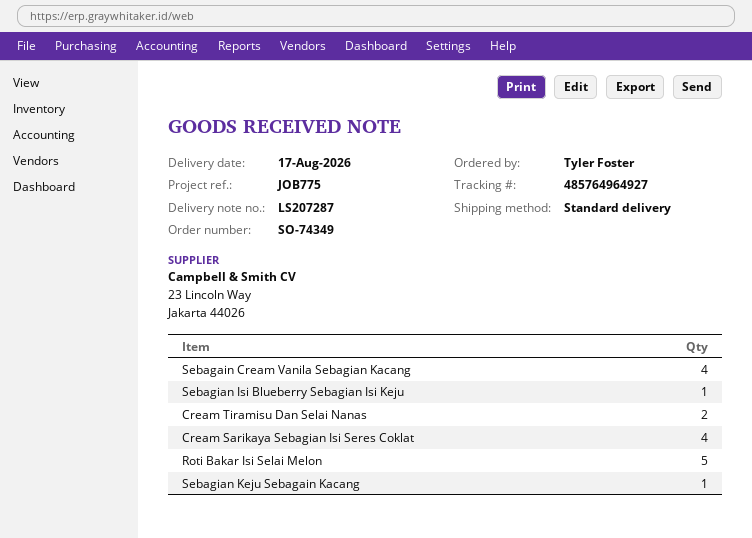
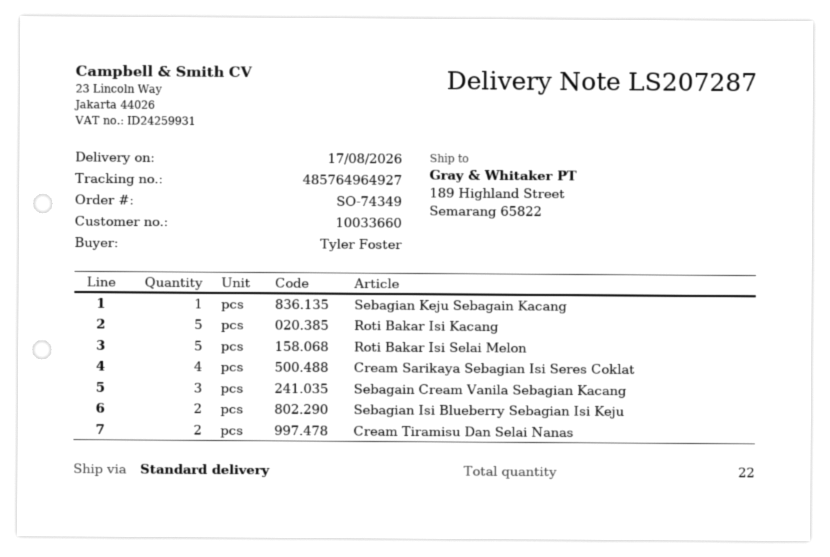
Sebagain Cream Vanila Sebagian Kacang: 4 -> 3
Sebagian Isi Blueberry Sebagian Isi Keju: 1 -> 2
Roti Bakar Isi Kacang: none -> 5

